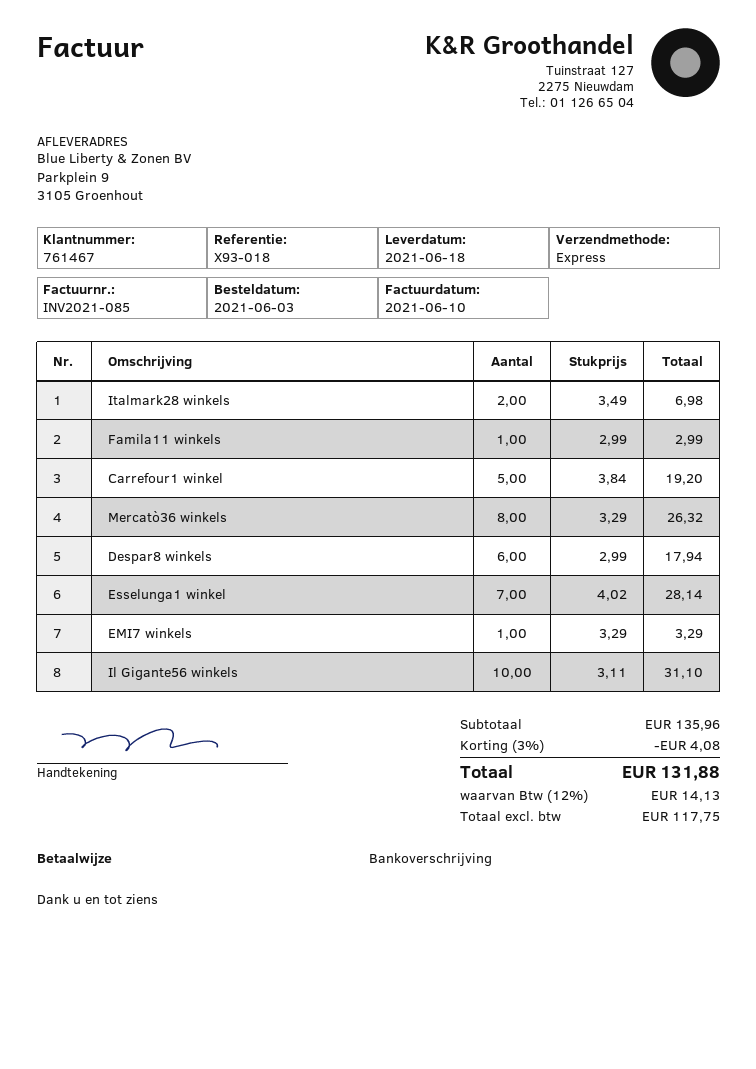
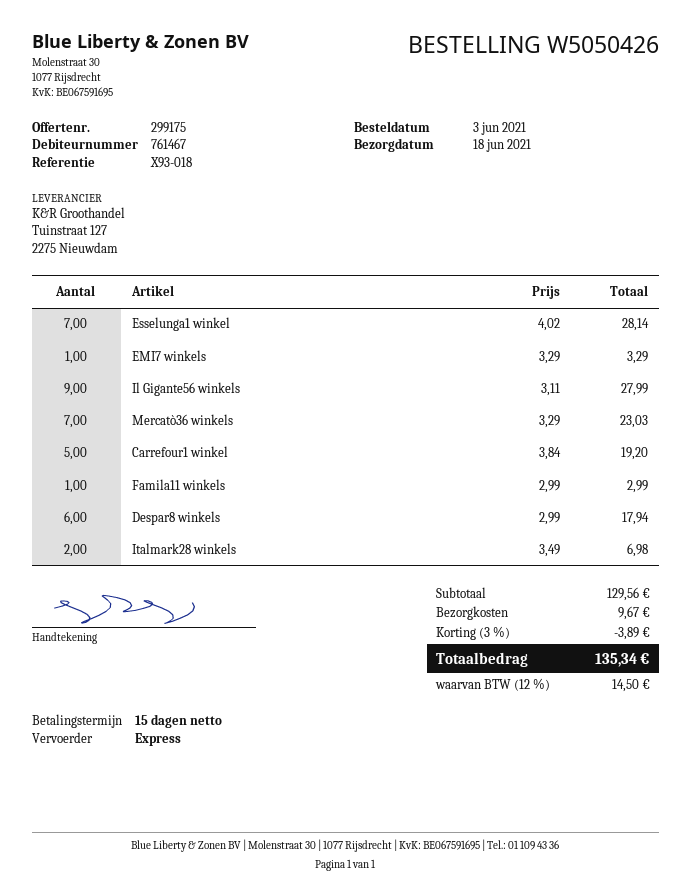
Mercatò36 winkels: 8 x 3.29 = 26.32 -> 7 x 3.29 = 23.03
Il Gigante56 winkels: 10 x 3.11 = 31.10 -> 9 x 3.11 = 27.99
subtotal: 135.96 -> 129.56
discount: 3% = 4.08 -> 3% = 3.89
shipping: none -> 9.67
tax: 12% = 14.13 -> 12% = 14.50
total: 131.88 -> 135.34

